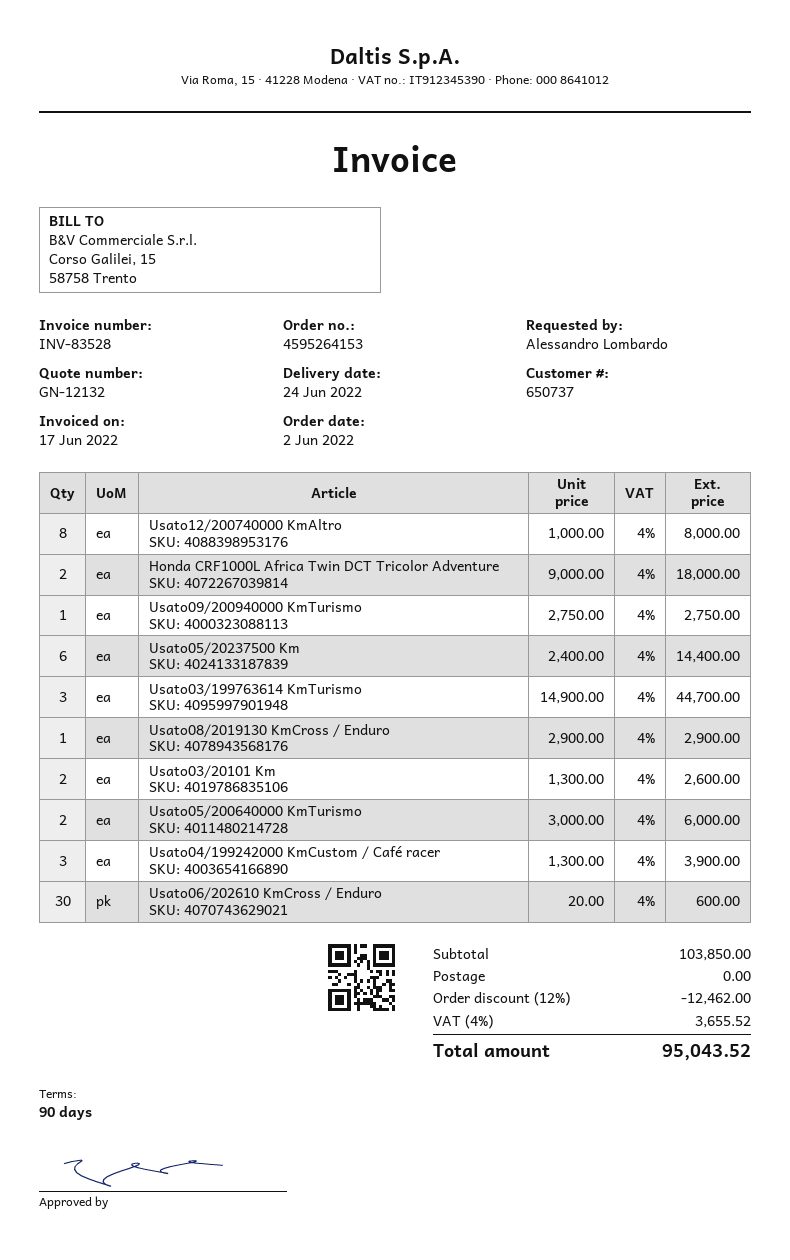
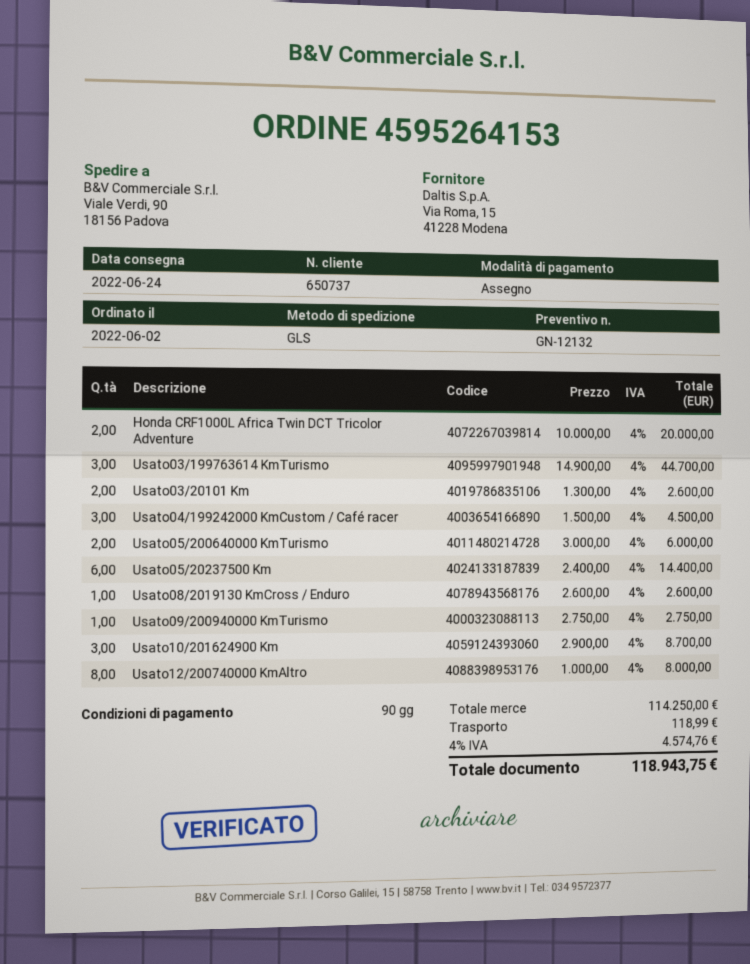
Honda CRF1000L Africa Twin DCT Tricolor Adventure: 2 x 9000.00 = 18000.00 -> 2 x 10000.00 = 20000.00
Usato08/2019130 KmCross / Enduro: 1 x 2900.00 = 2900.00 -> 1 x 2600.00 = 2600.00
Usato04/199242000 KmCustom / Café racer: 3 x 1300.00 = 3900.00 -> 3 x 1500.00 = 4500.00
Usato06/202610 KmCross / Enduro: 30 x 20.00 = 600.00 -> none
Usato10/201624900 Km: none -> 3 x 2900.00 = 8700.00
subtotal: 103850.00 -> 114250.00
discount: 12% = 12462.00 -> none
shipping: 0.00 -> 118.99
tax: 4% = 3655.52 -> 4% = 4574.76
total: 95043.52 -> 118943.75

